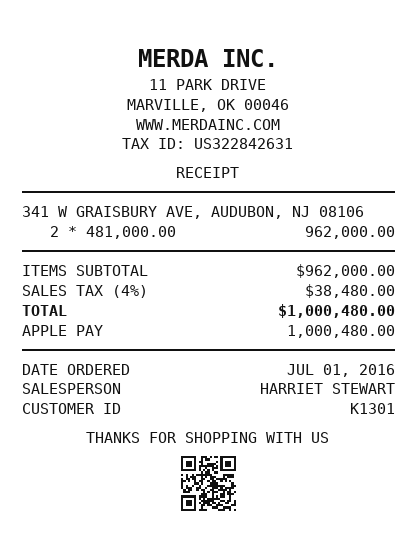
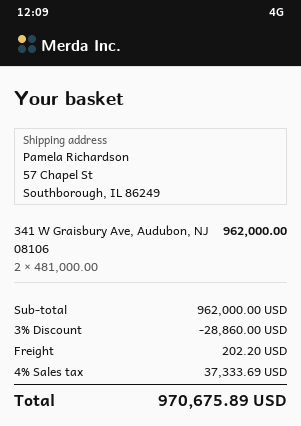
discount: none -> 3% = 28860.00
shipping: none -> 202.20
tax: 4% = 38480.00 -> 4% = 37333.69
total: 1000480.00 -> 970675.89

